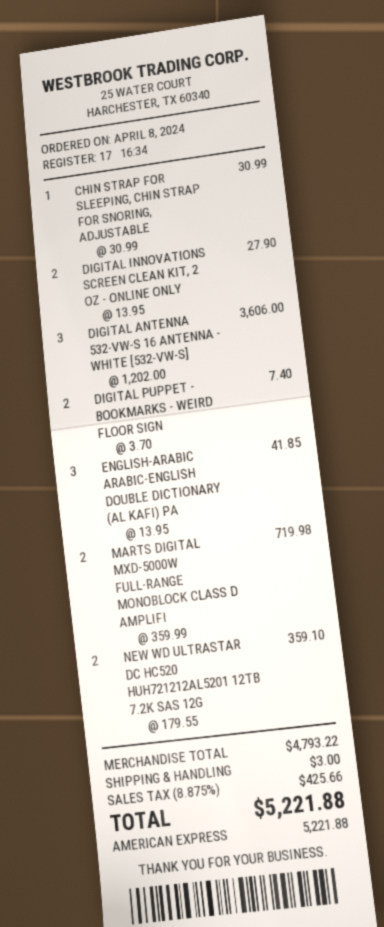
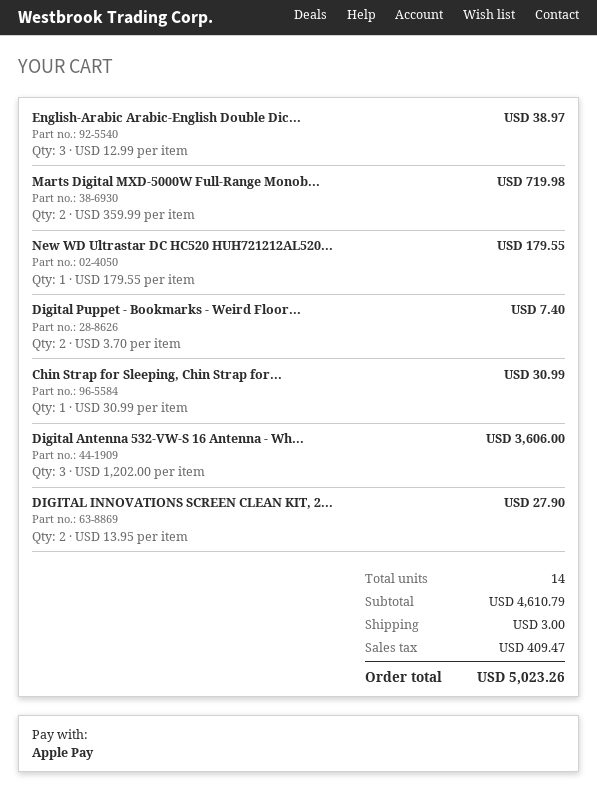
payment method: American Express -> Apple Pay
ENGLISH-ARABIC ARABIC-ENGLISH DOUBLE DICTIONARY (AL KAFI) PA: 3 x 13.95 = 41.85 -> 3 x 12.99 = 38.97
NEW WD ULTRASTAR DC HC520 HUH721212AL5201 12TB 7.2K SAS 12G: 2 x 179.55 = 359.10 -> 1 x 179.55 = 179.55
subtotal: 4793.22 -> 4610.79
tax: 425.66 -> 409.47
total: 5221.88 -> 5023.26

